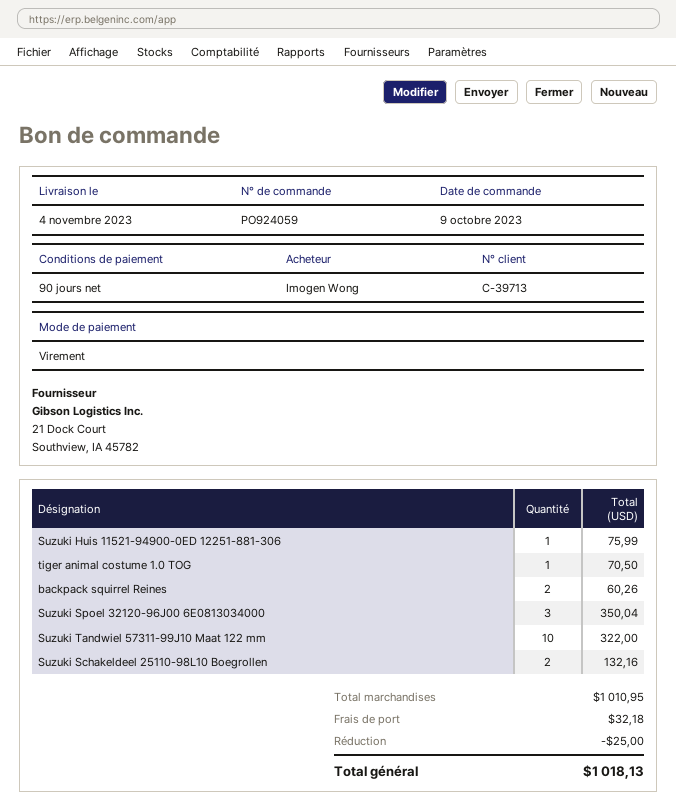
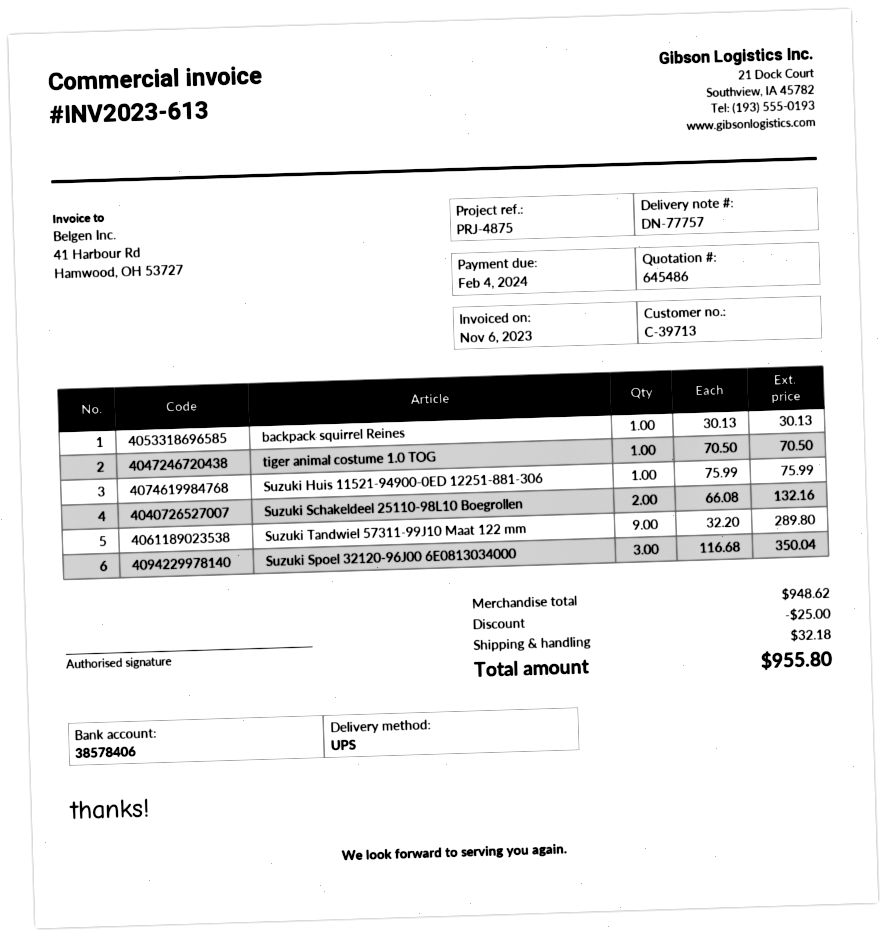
backpack squirrel Reines: 2 for 60.26 -> 1 for 30.13
Suzuki Tandwiel 57311-99J10 Maat 122 mm: 10 for 322.00 -> 9 for 289.80
subtotal: 1010.95 -> 948.62
total: 1018.13 -> 955.80

